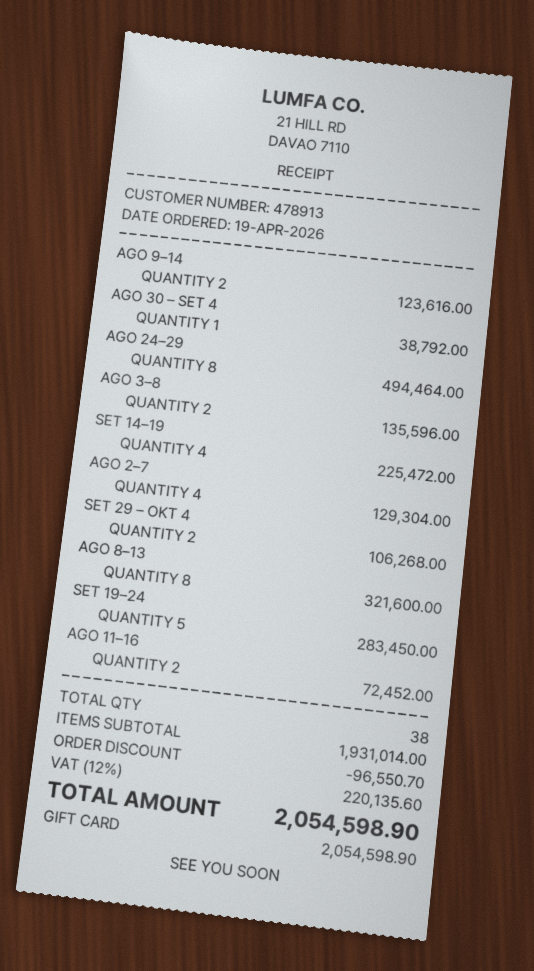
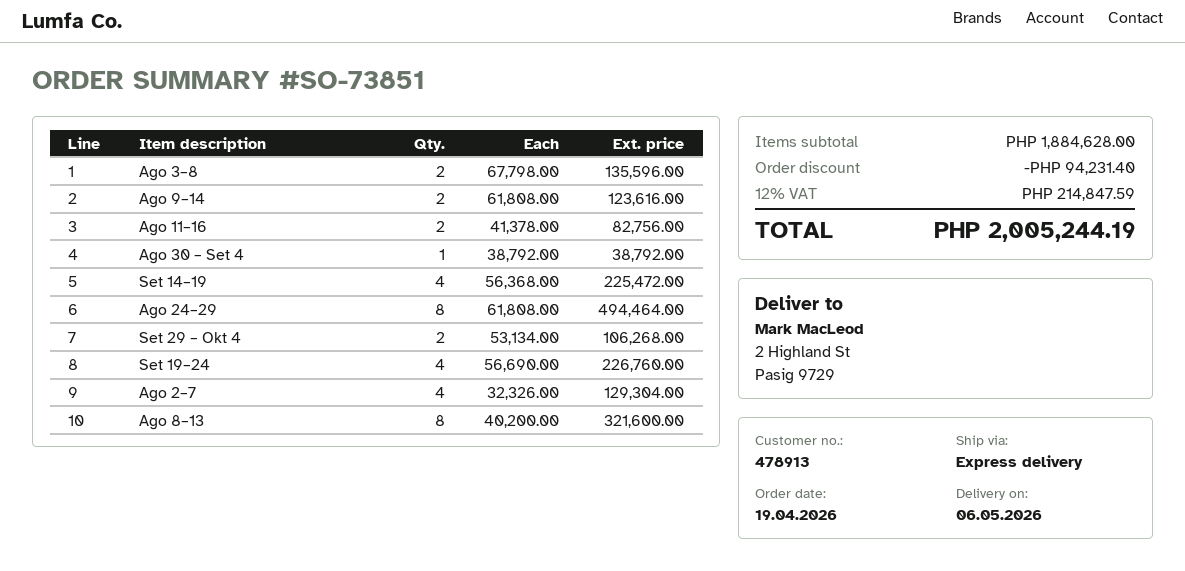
SET 19–24: 5 for 283450.00 -> 4 for 226760.00
AGO 11–16: 2 for 72452.00 -> 2 for 82756.00
subtotal: 1931014.00 -> 1884628.00
discount: 96550.70 -> 94231.40
tax: 12% = 220135.60 -> 12% = 214847.59
total: 2054598.90 -> 2005244.19

